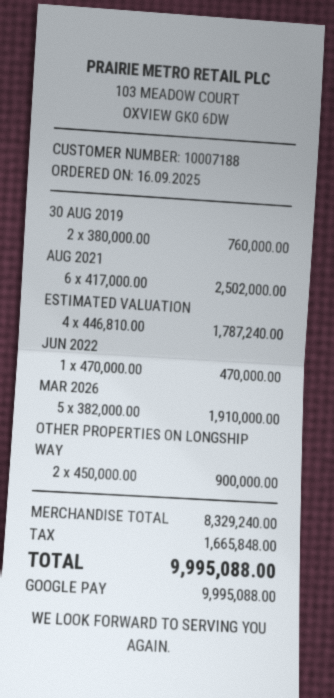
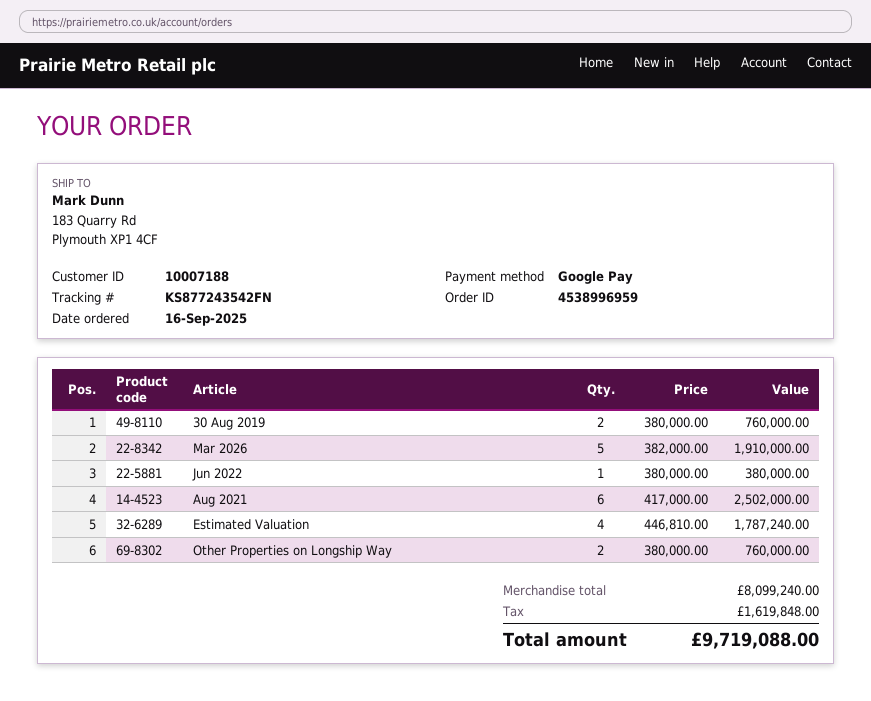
JUN 2022: 1 x 470000.00 = 470000.00 -> 1 x 380000.00 = 380000.00
OTHER PROPERTIES ON LONGSHIP WAY: 2 x 450000.00 = 900000.00 -> 2 x 380000.00 = 760000.00
subtotal: 8329240.00 -> 8099240.00
tax: 1665848.00 -> 1619848.00
total: 9995088.00 -> 9719088.00

